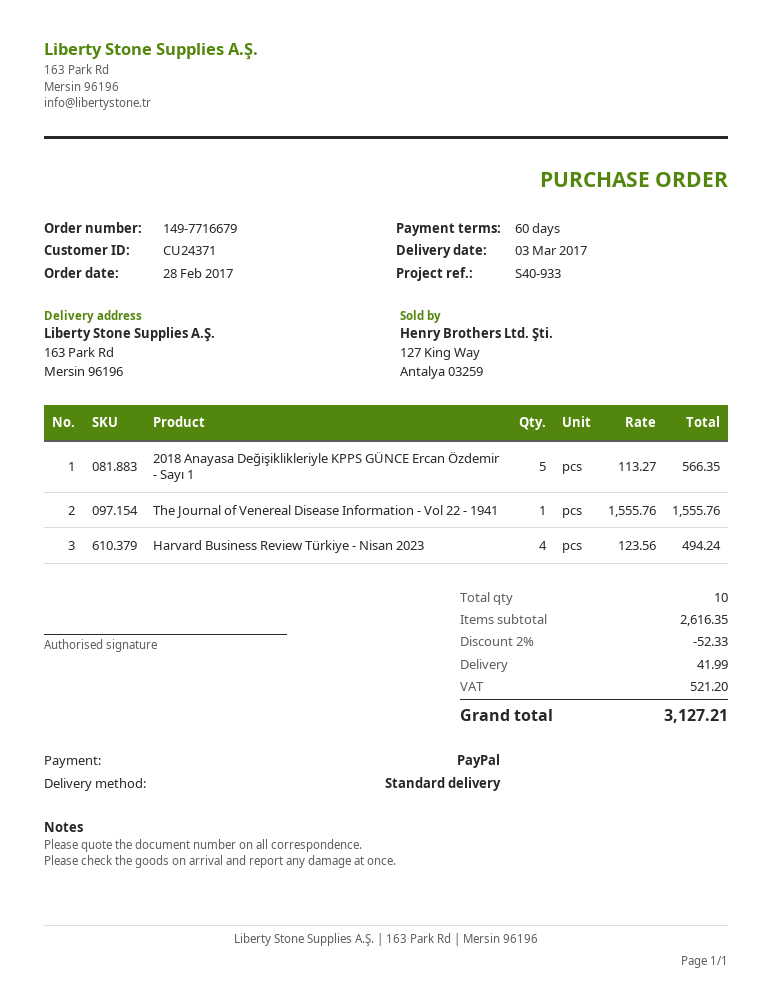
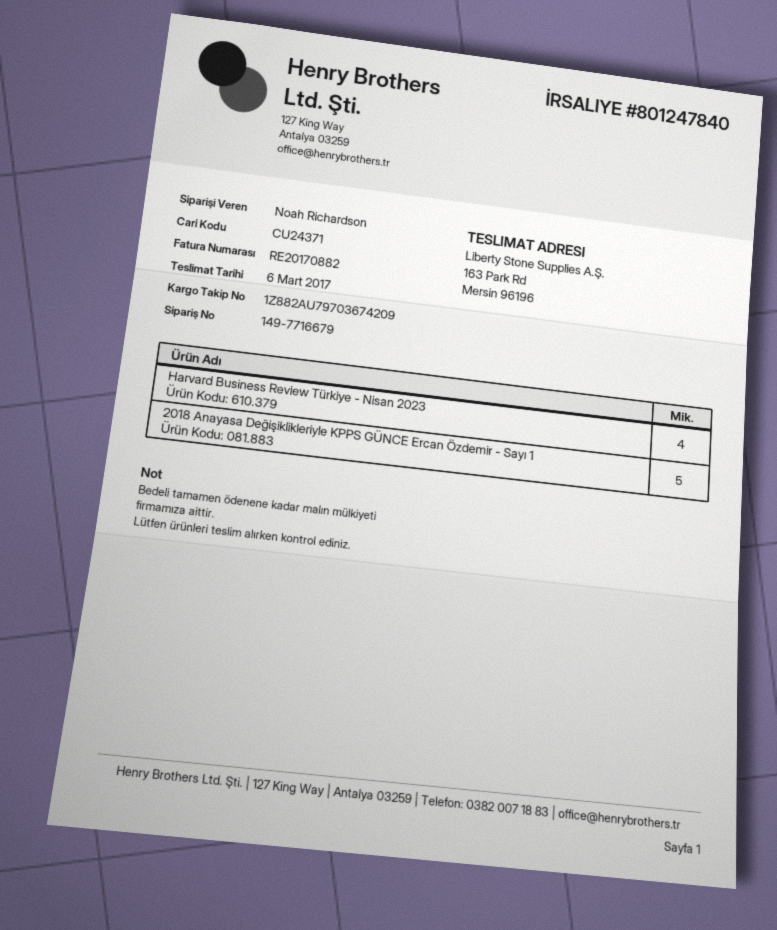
delivery date: 2017-03-03 -> 2017-03-06
The Journal of Venereal Disease Information - Vol 22 - 1941: 1 -> none

